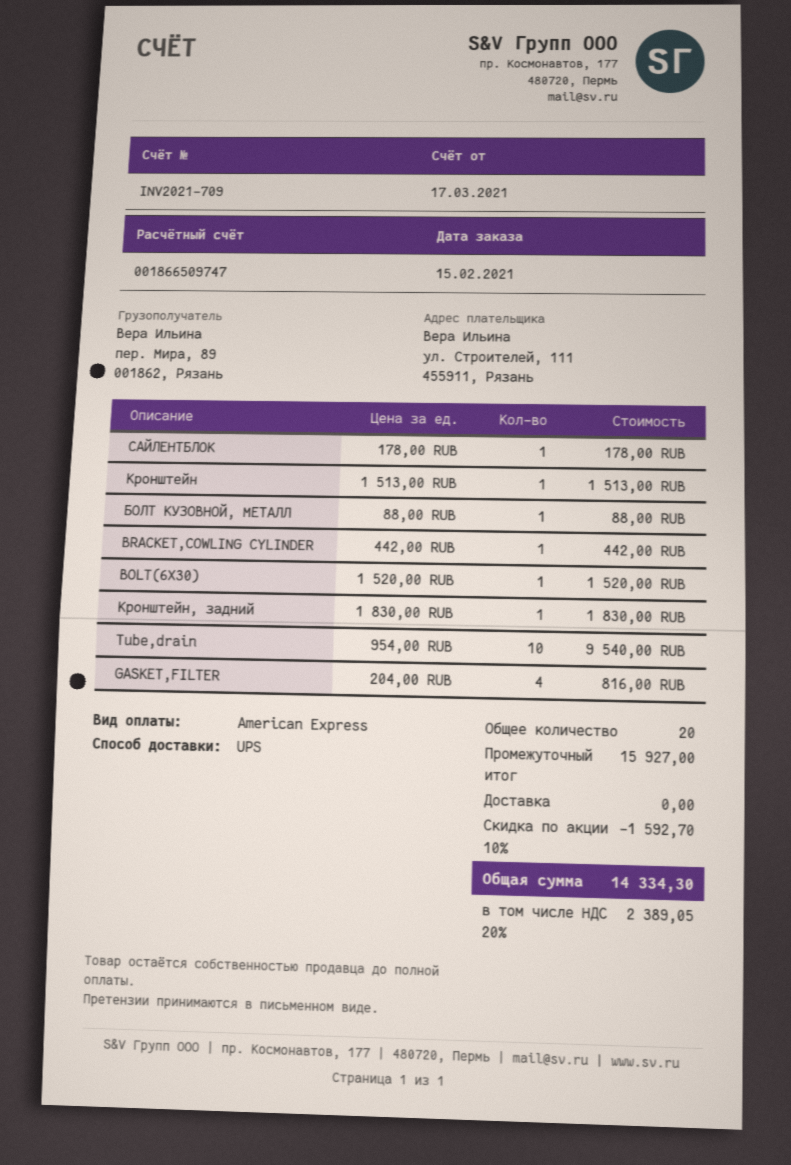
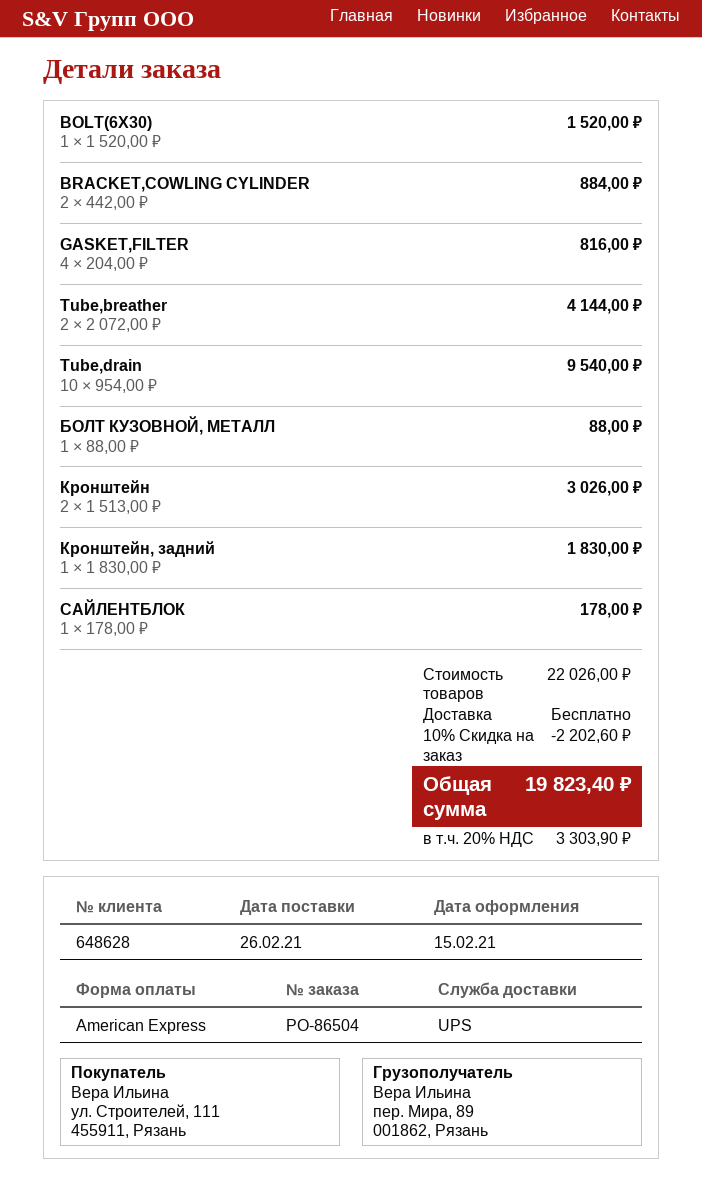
Кронштейн: 1 x 1513.00 = 1513.00 -> 2 x 1513.00 = 3026.00
BRACKET,COWLING CYLINDER: 1 x 442.00 = 442.00 -> 2 x 442.00 = 884.00
Tube,breather: none -> 2 x 2072.00 = 4144.00
subtotal: 15927.00 -> 22026.00
discount: 10% = 1592.70 -> 10% = 2202.60
tax: 20% = 2389.05 -> 20% = 3303.90
total: 14334.30 -> 19823.40

